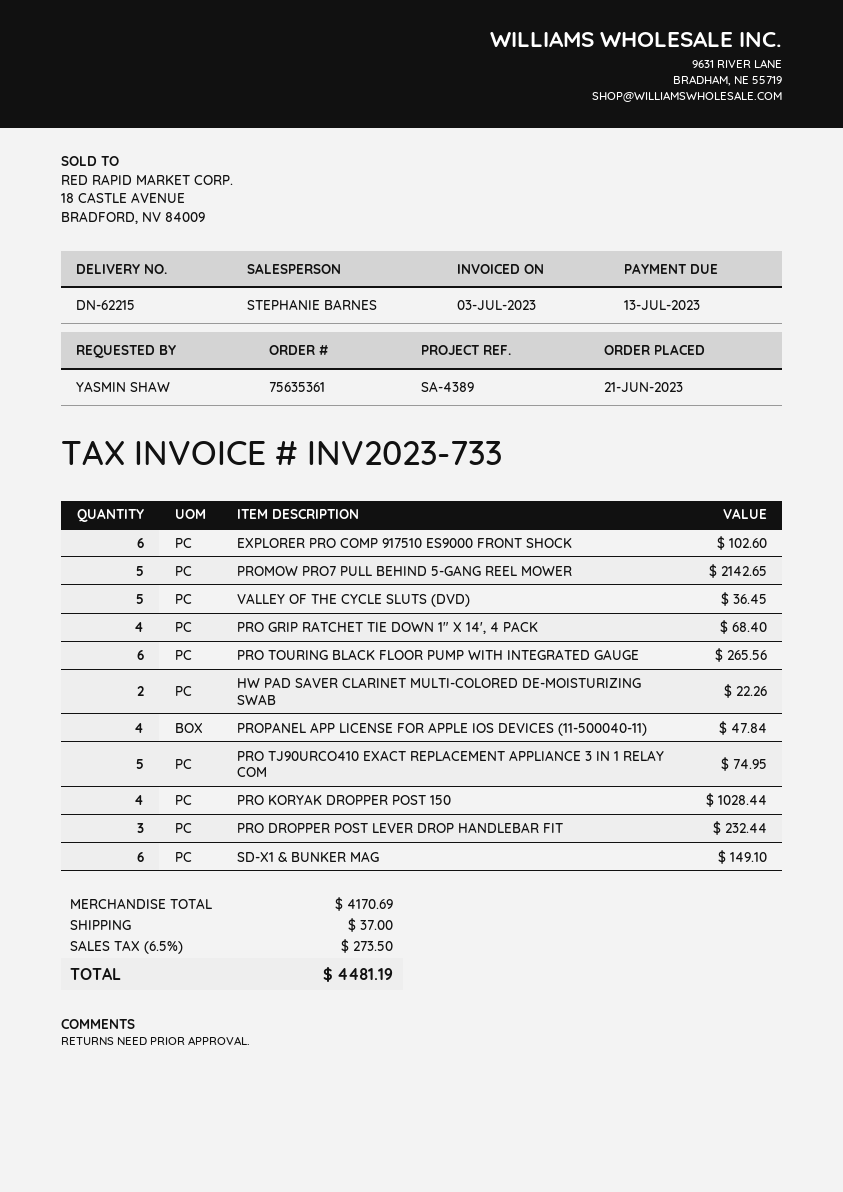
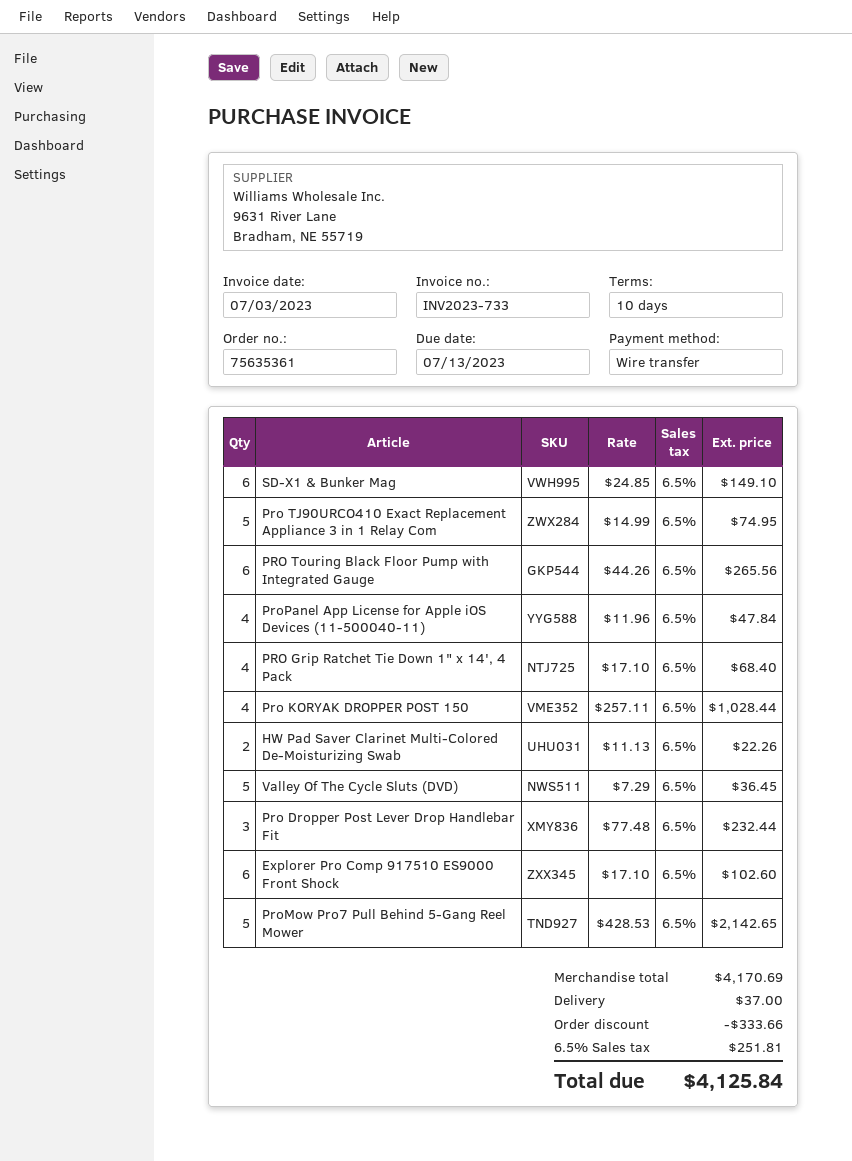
discount: none -> 333.66
tax: 6.5% = 273.50 -> 6.5% = 251.81
total: 4481.19 -> 4125.84

